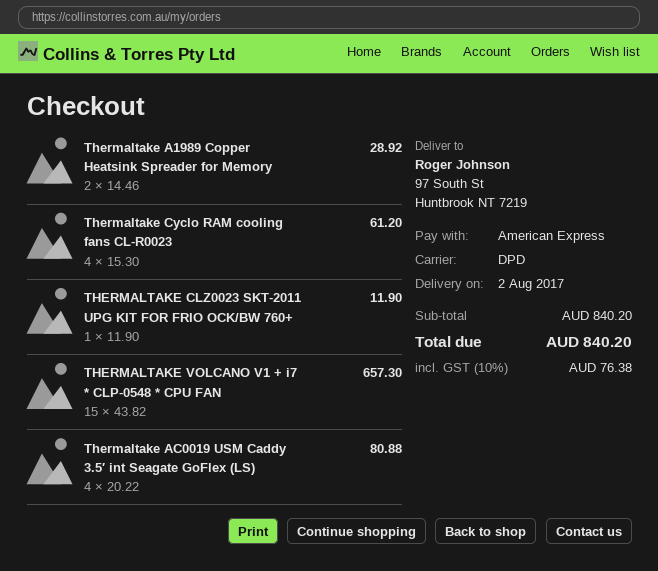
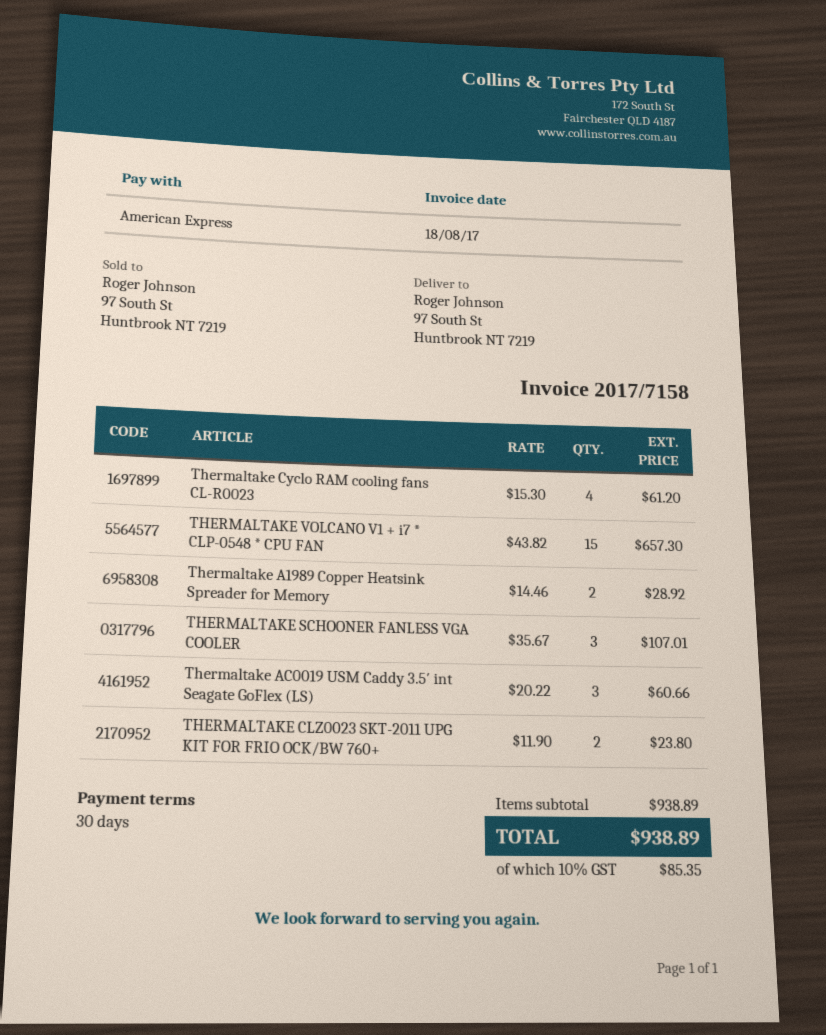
THERMALTAKE CLZ0023 SKT-2011 UPG KIT FOR FRIO OCK/BW 760+: 1 x 11.90 = 11.90 -> 2 x 11.90 = 23.80
Thermaltake AC0019 USM Caddy 3.5′ int Seagate GoFlex (LS): 4 x 20.22 = 80.88 -> 3 x 20.22 = 60.66
THERMALTAKE SCHOONER FANLESS VGA COOLER: none -> 3 x 35.67 = 107.01
subtotal: 840.20 -> 938.89
tax: 10% = 76.38 -> 10% = 85.35
total: 840.20 -> 938.89

